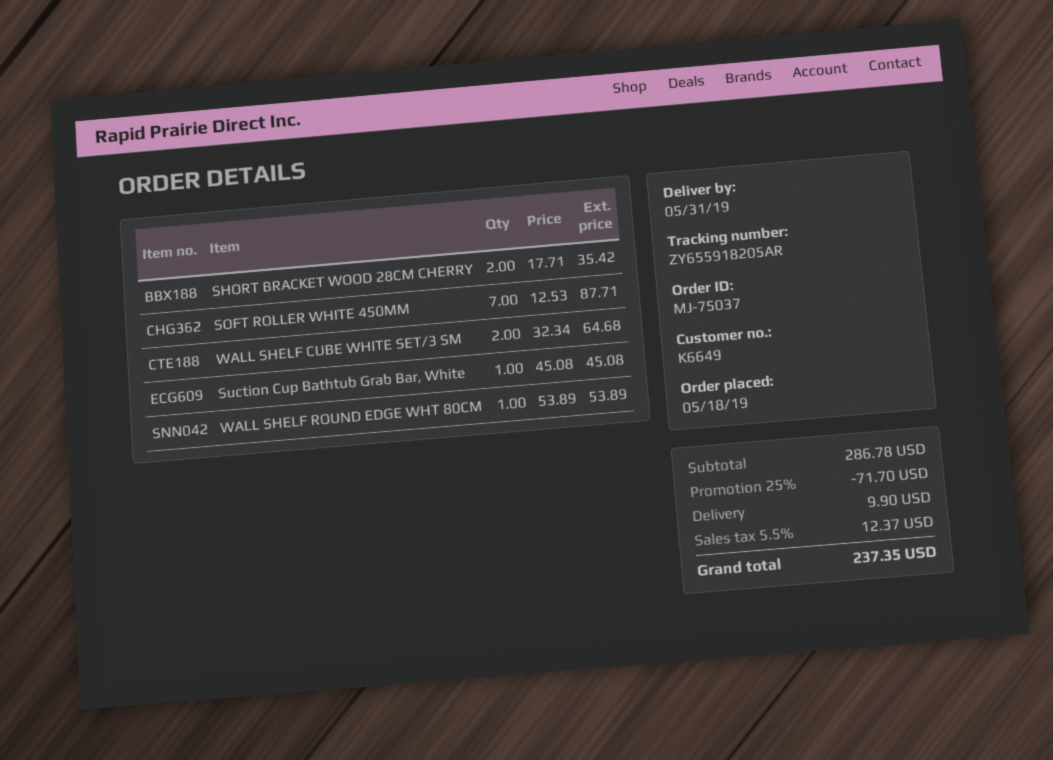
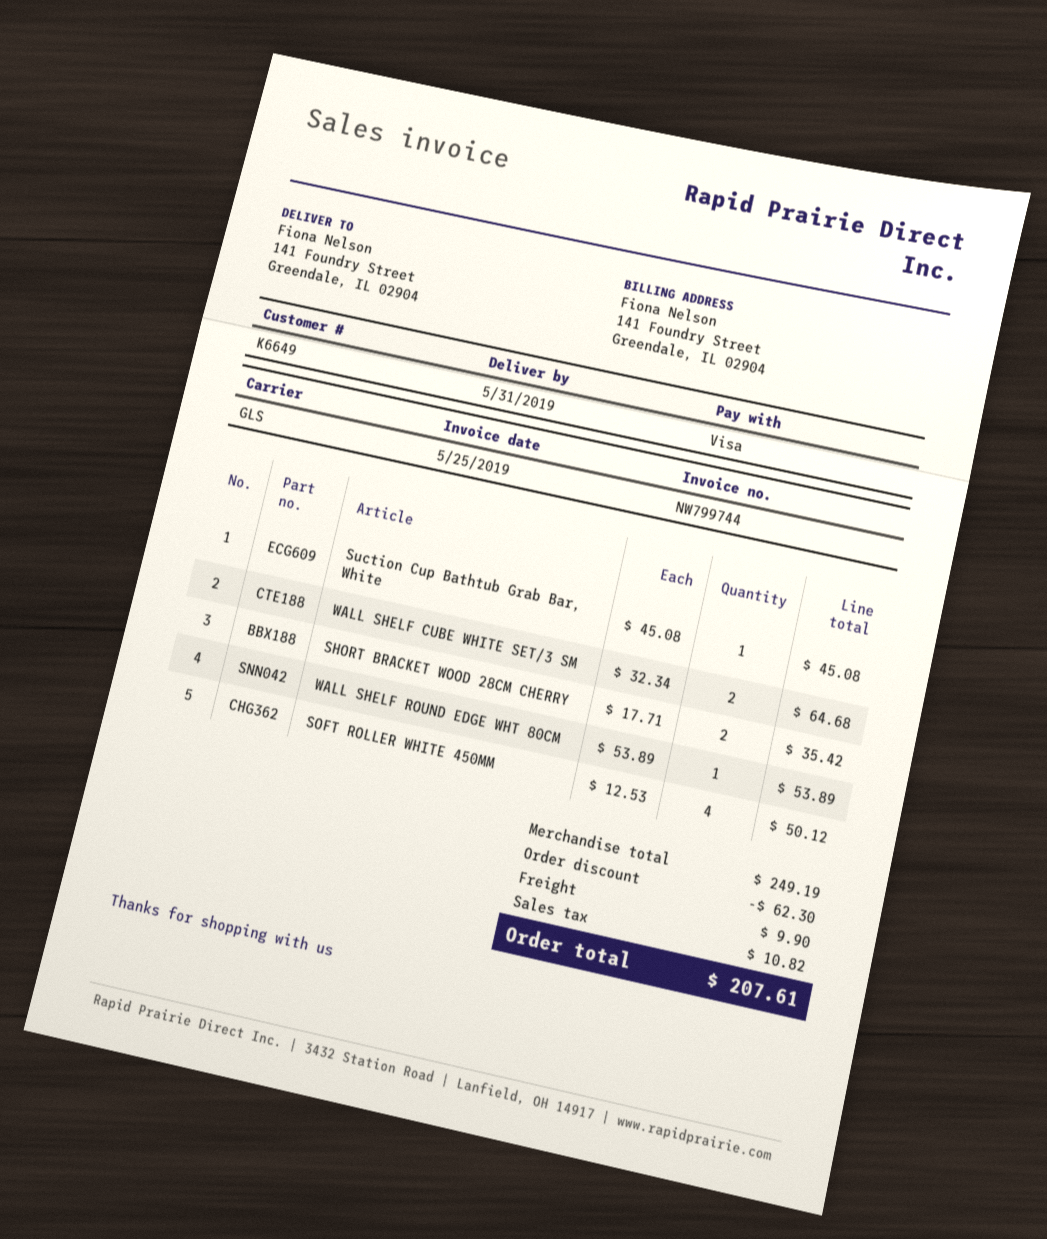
SOFT ROLLER WHITE 450MM: 7 x 12.53 = 87.71 -> 4 x 12.53 = 50.12
subtotal: 286.78 -> 249.19
discount: 71.70 -> 62.30
tax: 12.37 -> 10.82
total: 237.35 -> 207.61

